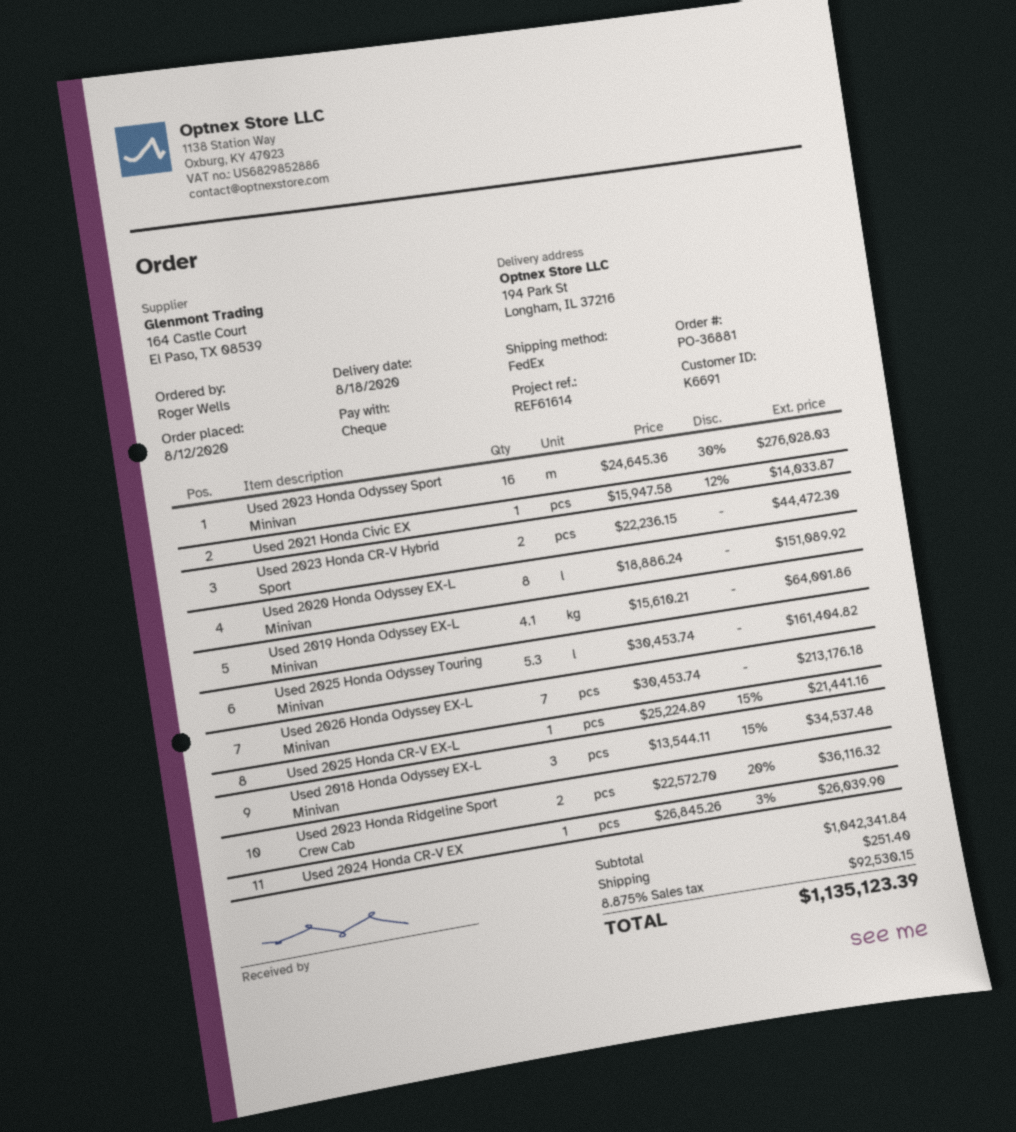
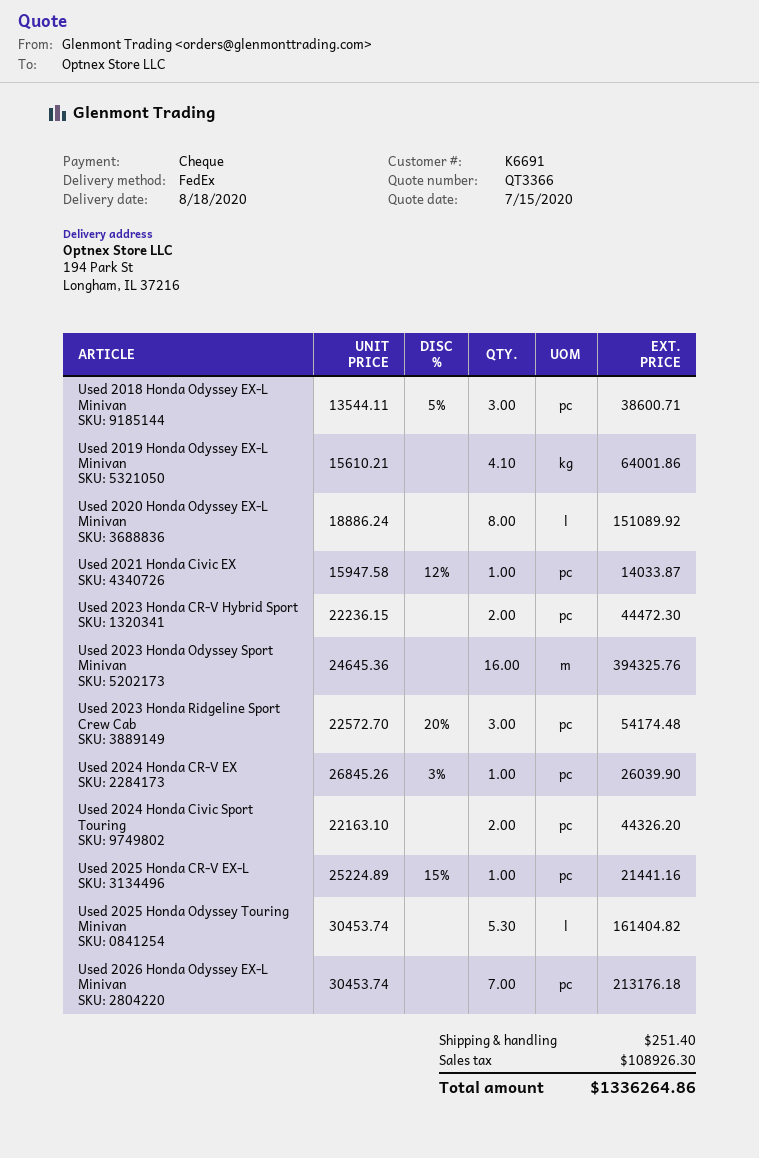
Used 2023 Honda Odyssey Sport Minivan: 16 x 24645.36 - 30% = 276028.03 -> 16 x 24645.36 = 394325.76
Used 2018 Honda Odyssey EX-L Minivan: 3 x 13544.11 - 15% = 34537.48 -> 3 x 13544.11 - 5% = 38600.71
Used 2023 Honda Ridgeline Sport Crew Cab: 2 x 22572.70 - 20% = 36116.32 -> 3 x 22572.70 - 20% = 54174.48
Used 2024 Honda Civic Sport Touring: none -> 2 x 22163.10 = 44326.20
tax: 92530.15 -> 108926.30
total: 1135123.39 -> 1336264.86

